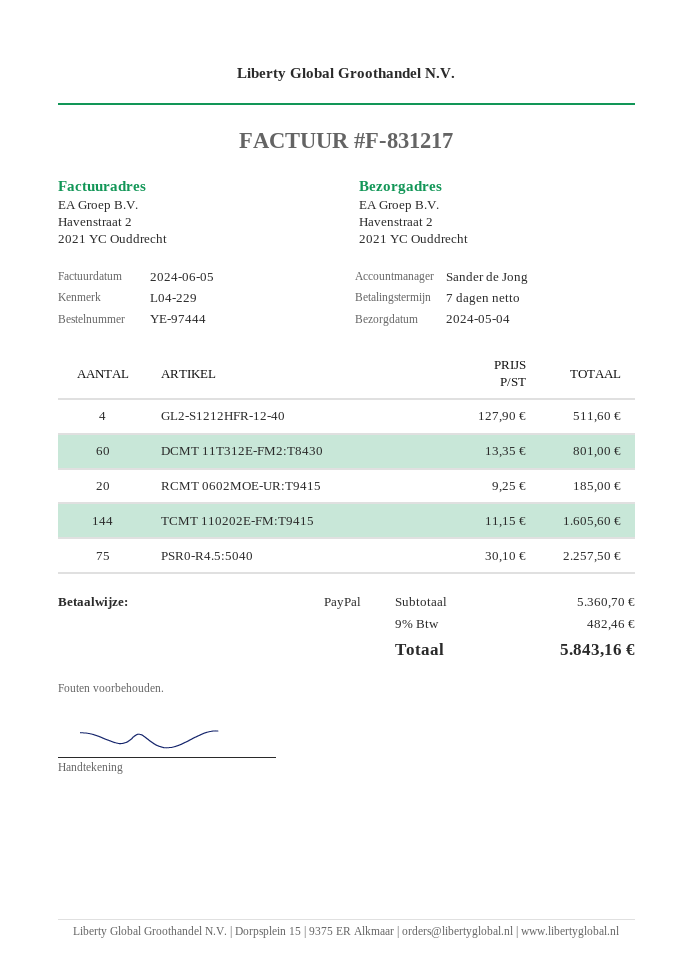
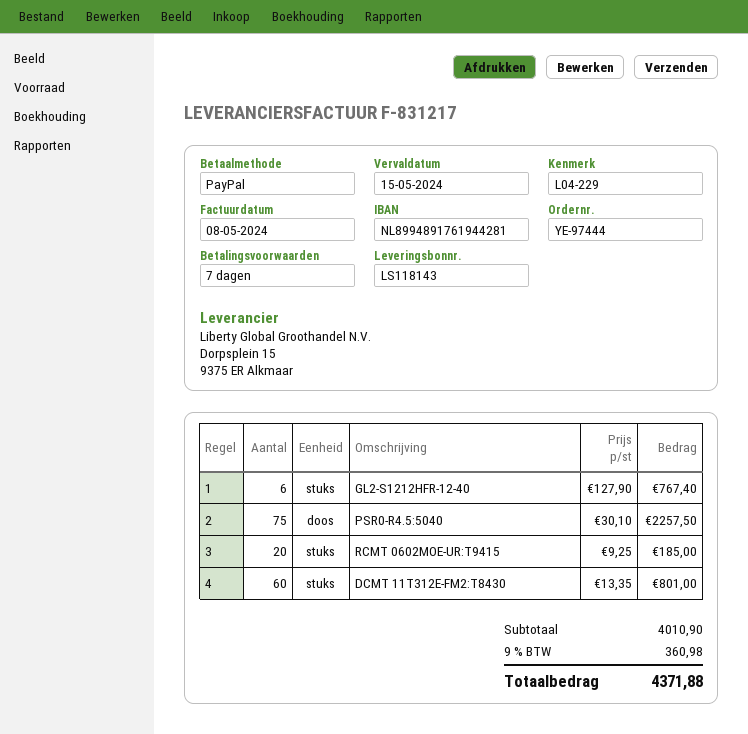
invoice date: 2024-06-05 -> 2024-05-08
GL2-S1212HFR-12-40: 4 x 127.90 = 511.60 -> 6 x 127.90 = 767.40
TCMT 110202E-FM:T9415: 144 x 11.15 = 1605.60 -> none
subtotal: 5360.70 -> 4010.90
tax: 9% = 482.46 -> 9% = 360.98
total: 5843.16 -> 4371.88

